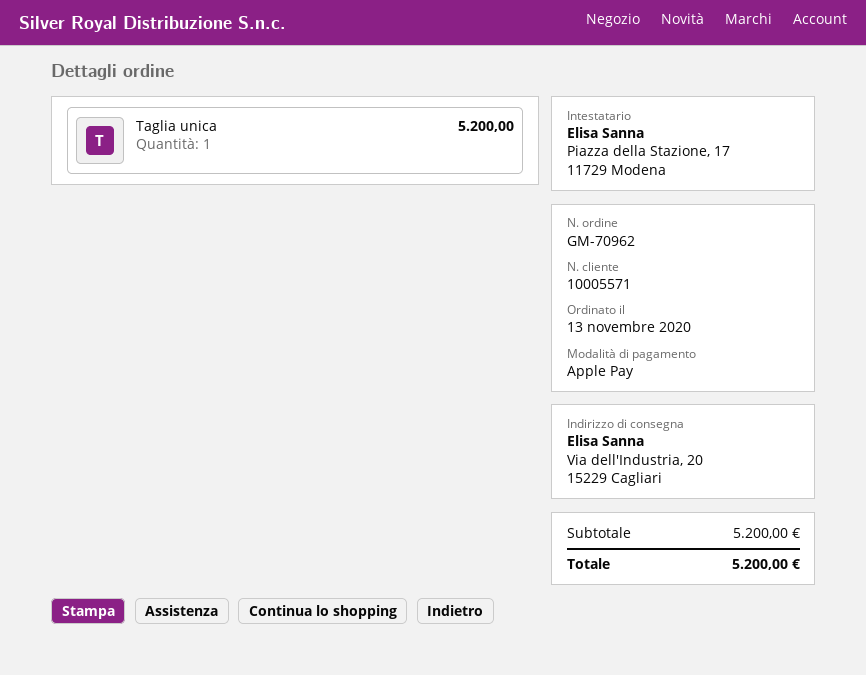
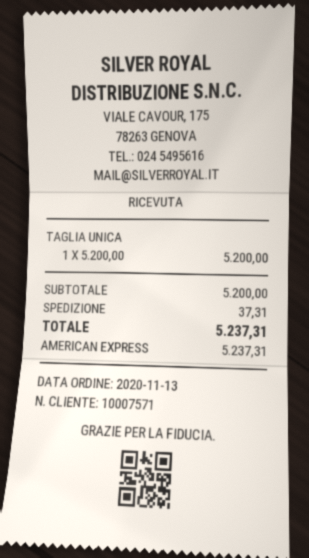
customer number: 10005571 -> 10007571
payment method: Apple Pay -> American Express
shipping: none -> 37.31
total: 5200.00 -> 5237.31

